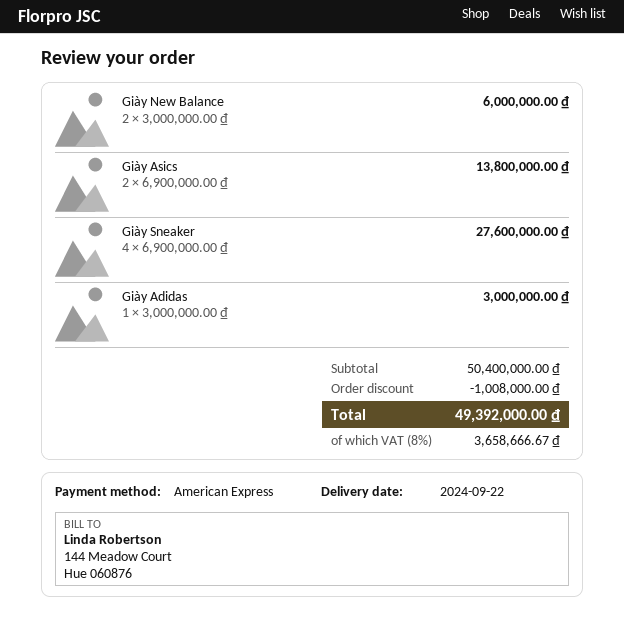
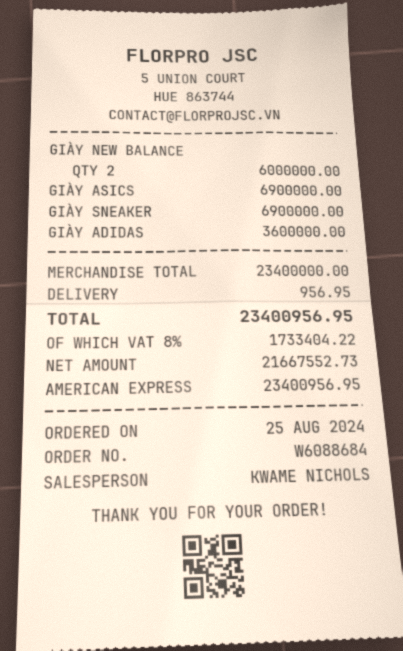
Giày Asics: 2 for 13800000.00 -> 1 for 6900000.00
Giày Sneaker: 4 for 27600000.00 -> 1 for 6900000.00
Giày Adidas: 1 for 3000000.00 -> 1 for 3600000.00
subtotal: 50400000.00 -> 23400000.00
discount: 1008000.00 -> none
shipping: none -> 956.95
tax: 8% = 3658666.67 -> 8% = 1733404.22
total: 49392000.00 -> 23400956.95

